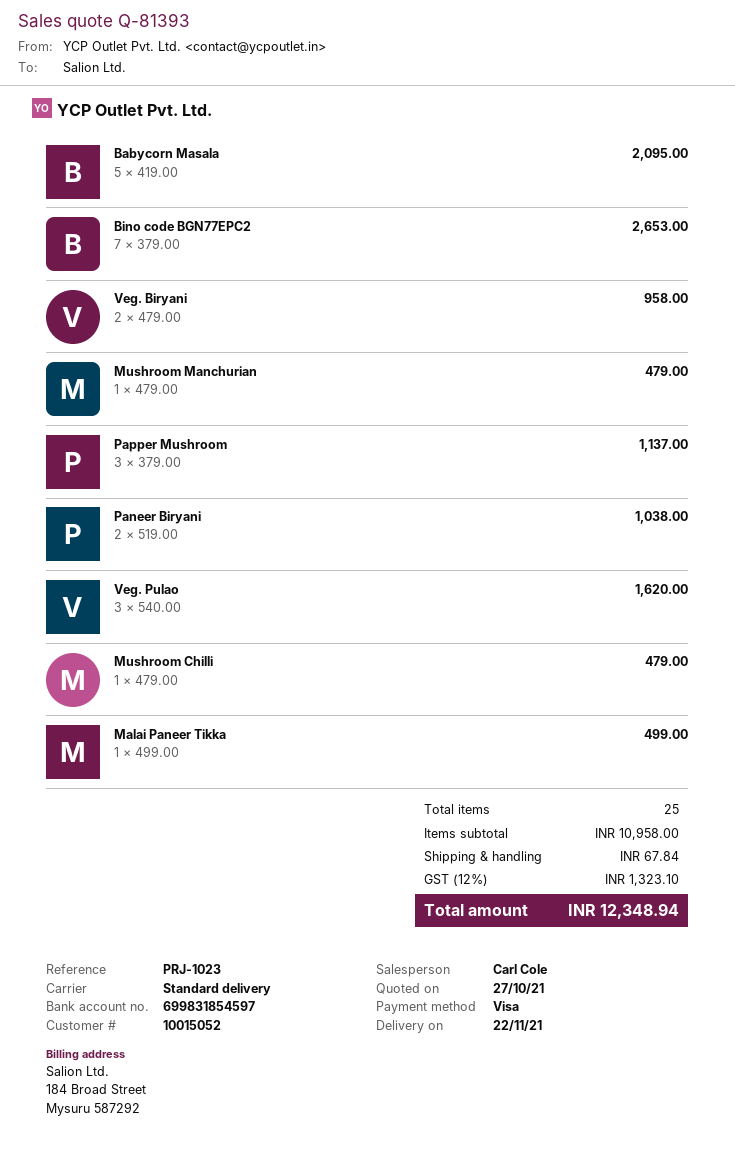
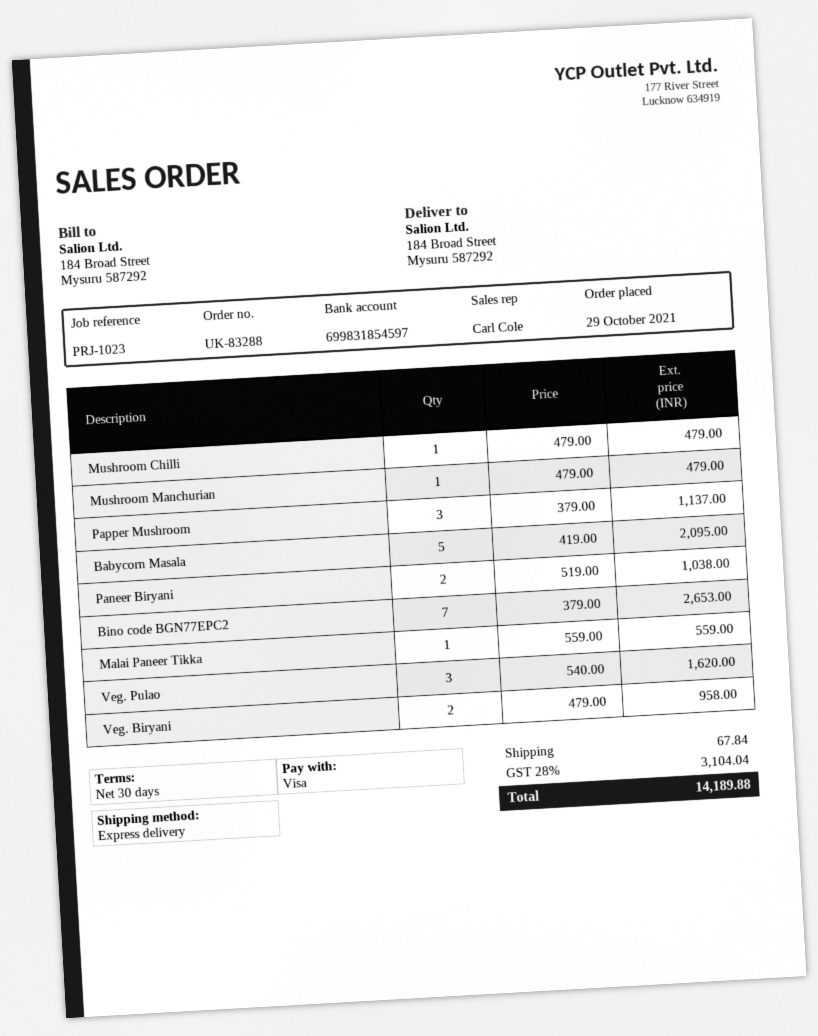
shipping method: standard -> express
Malai Paneer Tikka: 1 x 499.00 = 499.00 -> 1 x 559.00 = 559.00
tax: 12% = 1323.10 -> 28% = 3104.04
total: 12348.94 -> 14189.88

